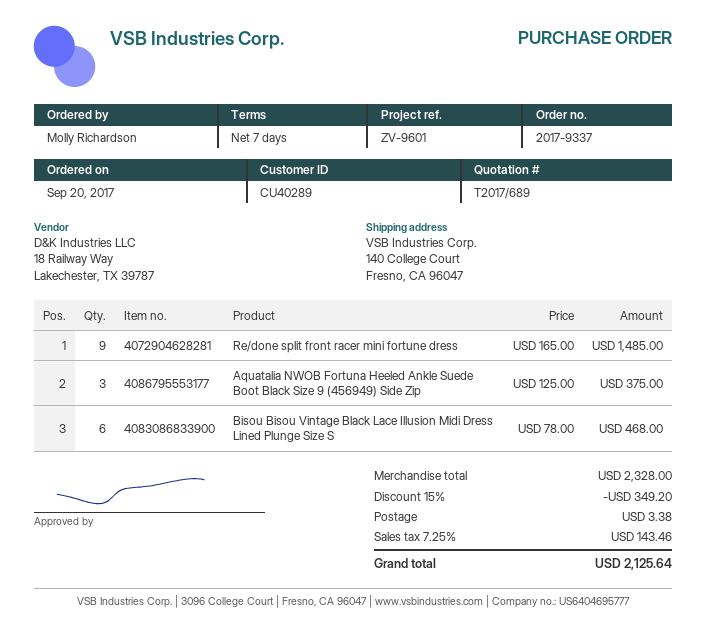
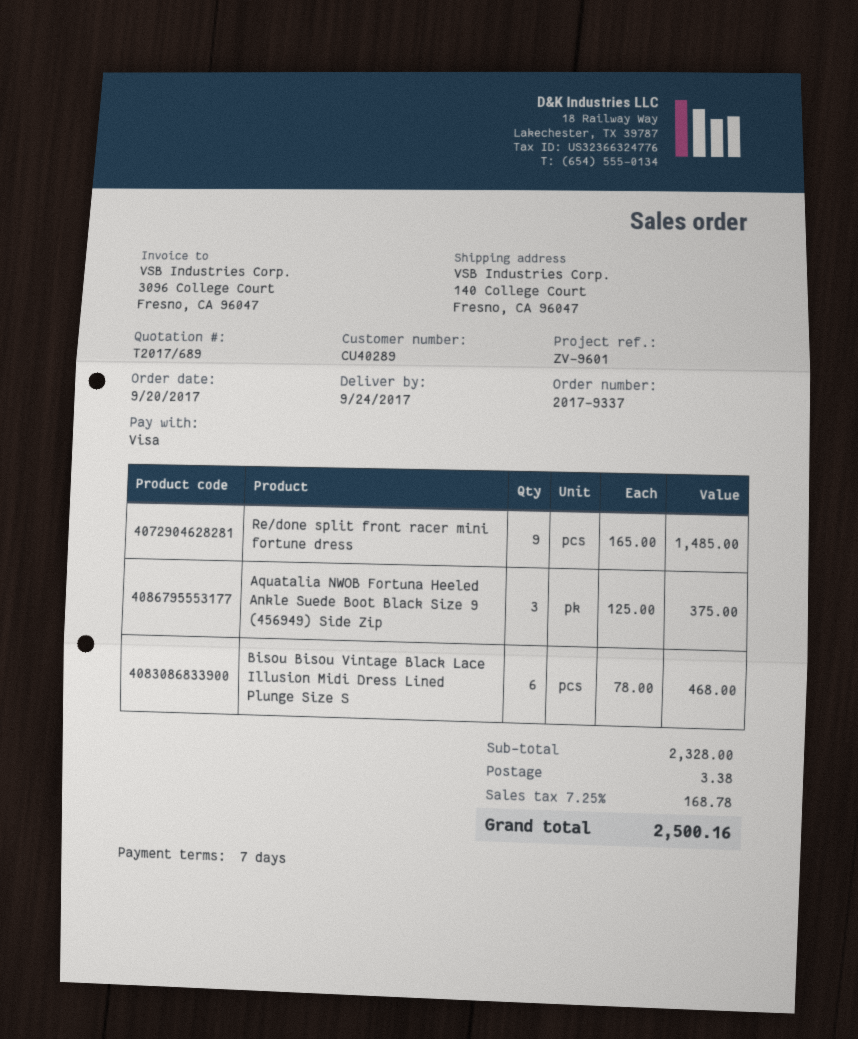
discount: 15% = 349.20 -> none
tax: 7.25% = 143.46 -> 7.25% = 168.78
total: 2125.64 -> 2500.16

